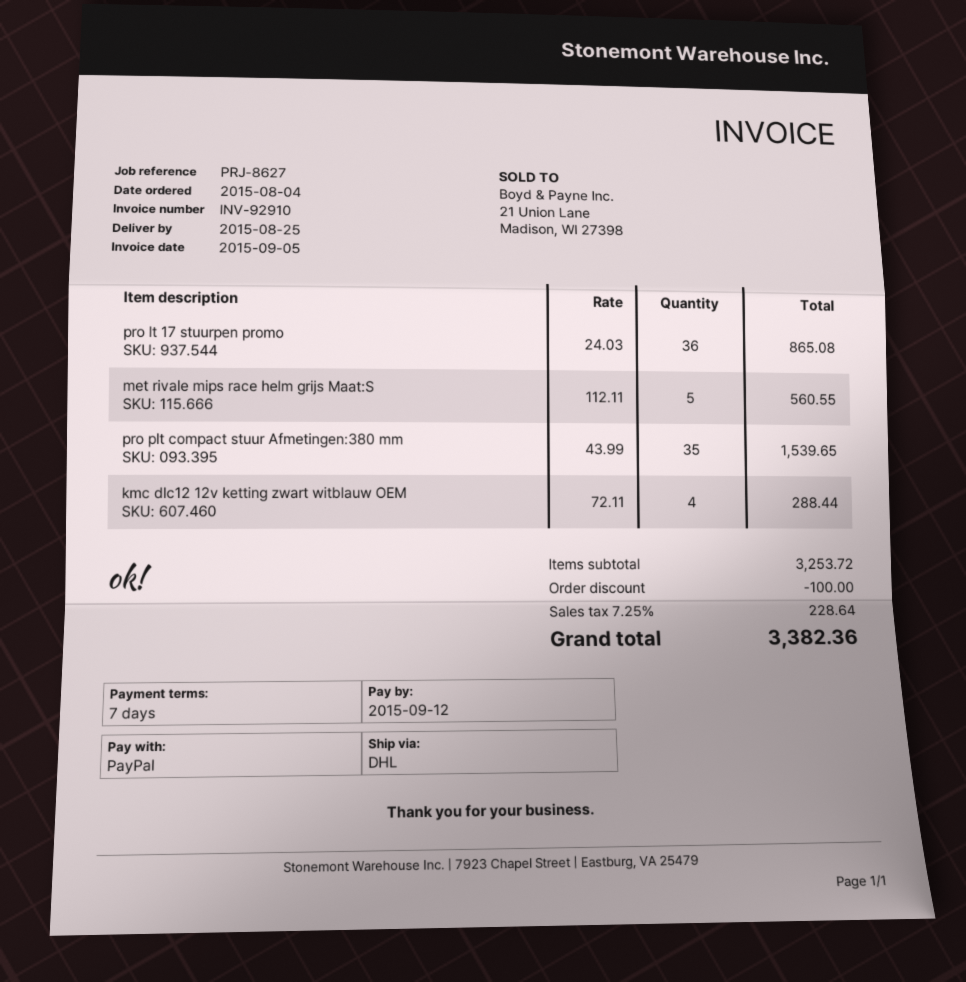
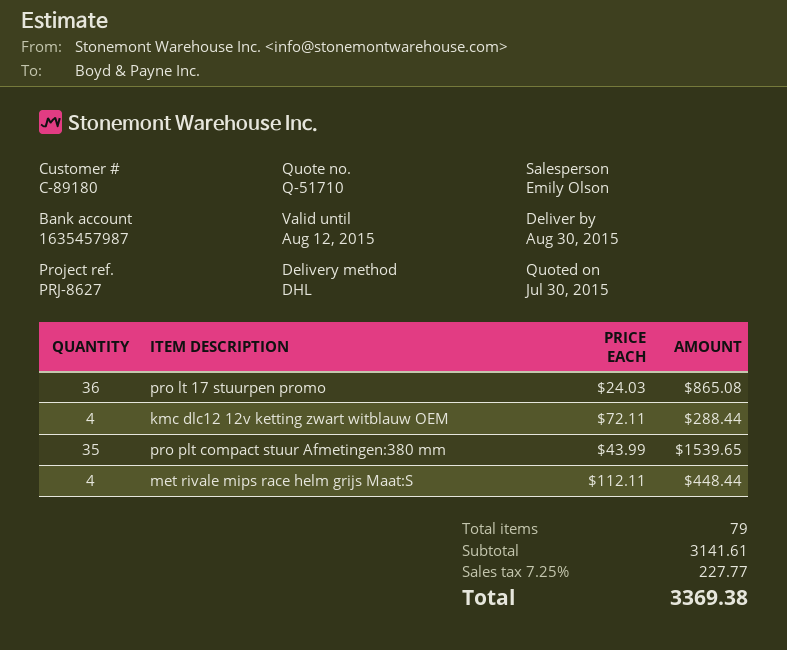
delivery date: 2015-08-25 -> 2015-08-30
met rivale mips race helm grijs Maat:S: 5 x 112.11 = 560.55 -> 4 x 112.11 = 448.44
subtotal: 3253.72 -> 3141.61
discount: 100.00 -> none
tax: 7.25% = 228.64 -> 7.25% = 227.77
total: 3382.36 -> 3369.38

